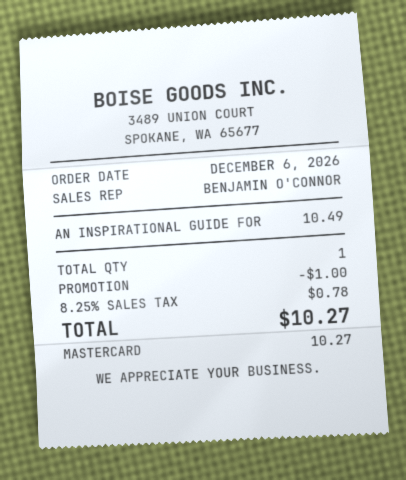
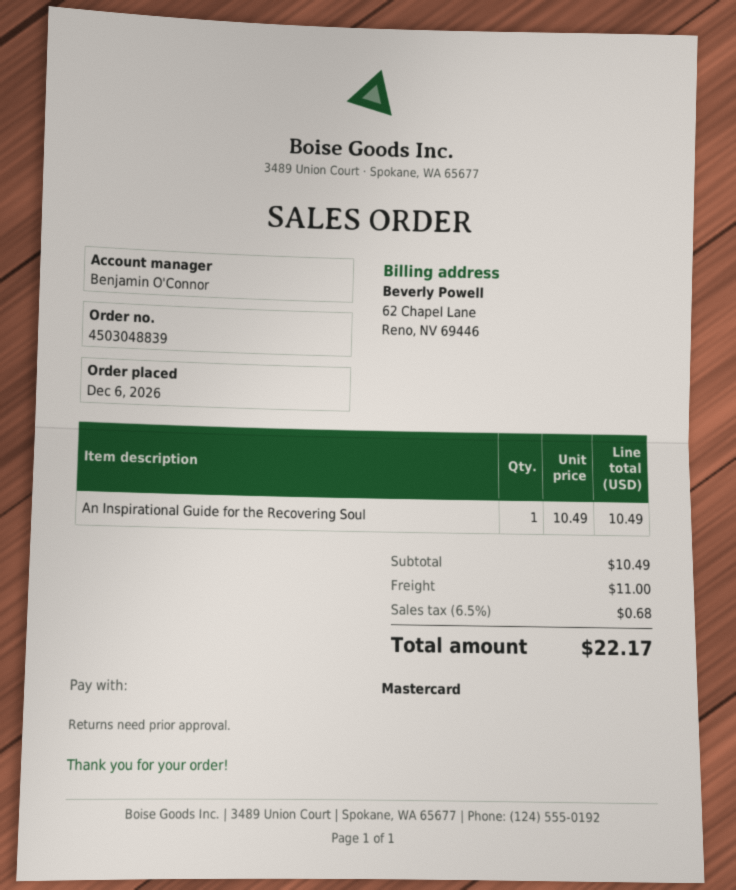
discount: 1.00 -> none
shipping: none -> 11.00
tax: 8.25% = 0.78 -> 6.5% = 0.68
total: 10.27 -> 22.17

